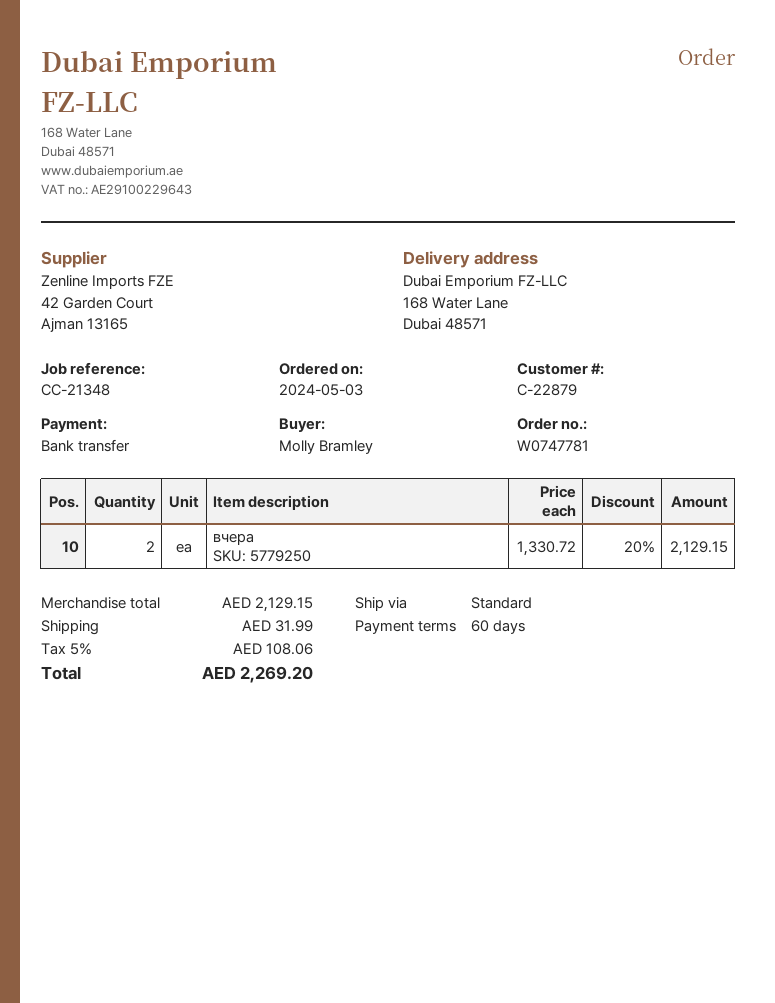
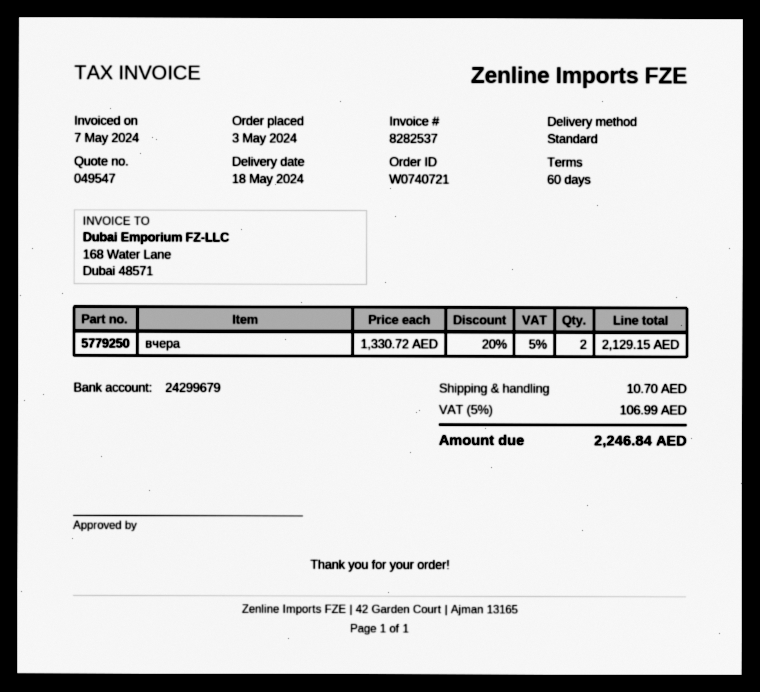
order number: W0747781 -> W0740721
shipping: 31.99 -> 10.70
tax: 5% = 108.06 -> 5% = 106.99
total: 2269.20 -> 2246.84

